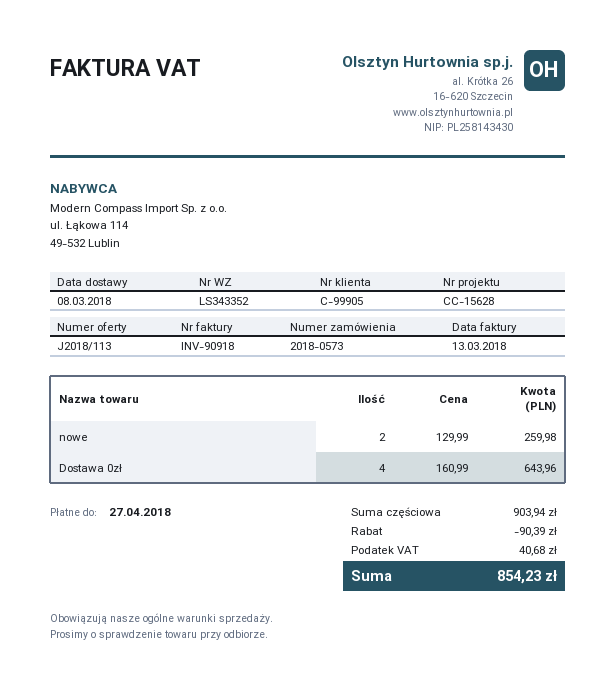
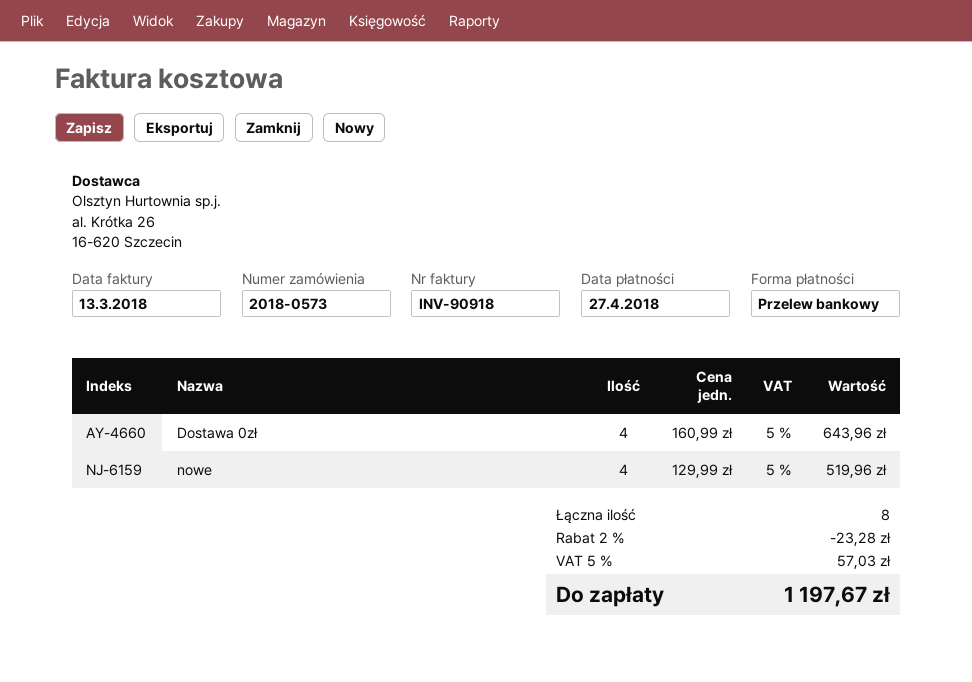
nowe: 2 x 129.99 = 259.98 -> 4 x 129.99 = 519.96
discount: 90.39 -> 23.28
tax: 40.68 -> 57.03
total: 854.23 -> 1197.67

